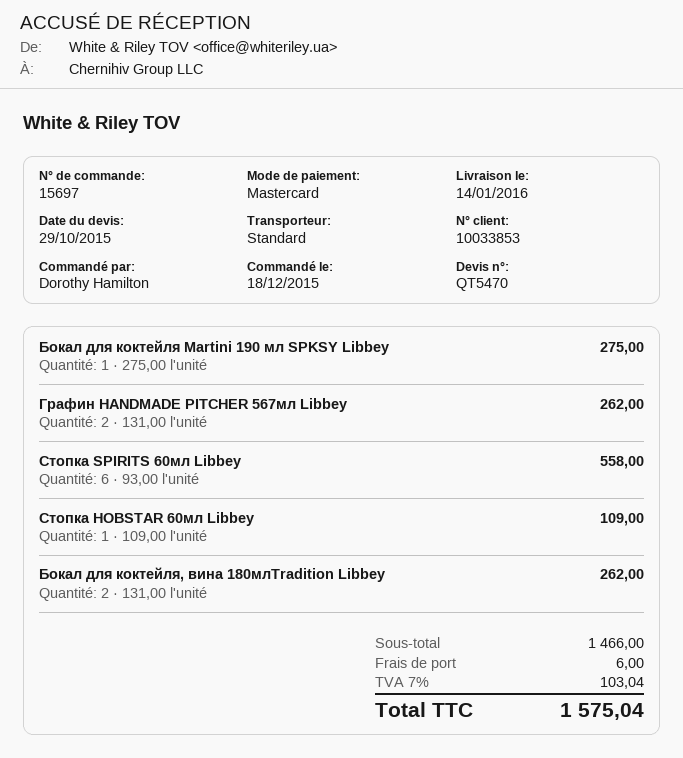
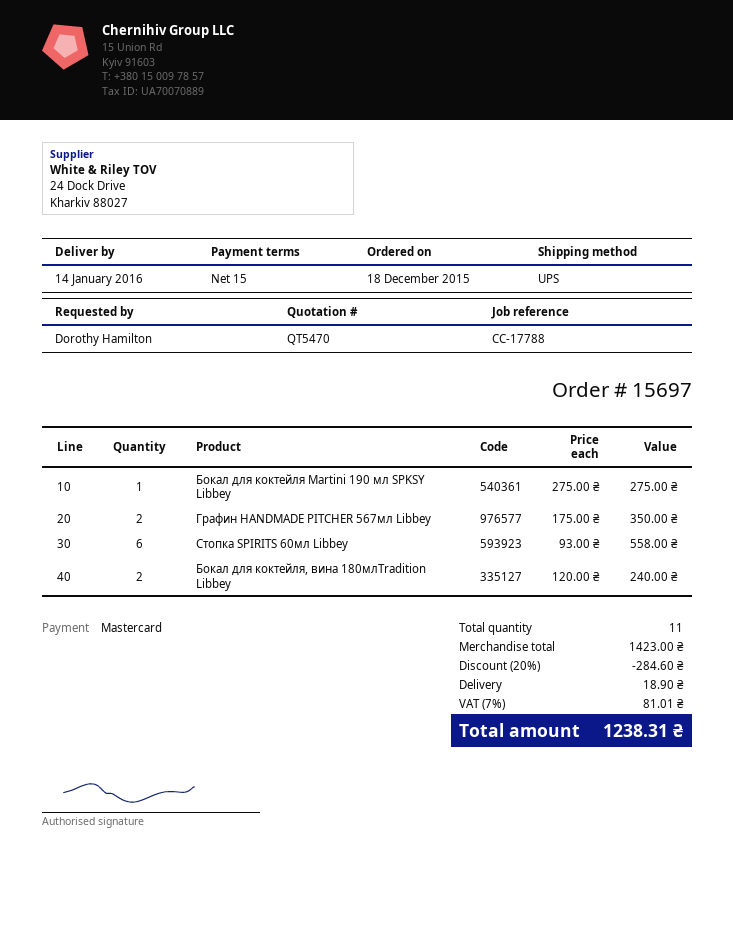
shipping method: standard -> UPS
Графин HANDMADE PITCHER 567мл Libbey: 2 x 131.00 = 262.00 -> 2 x 175.00 = 350.00
Стопка HOBSTAR 60мл Libbey: 1 x 109.00 = 109.00 -> none
Бокал для коктейля, вина 180млTradition Libbey: 2 x 131.00 = 262.00 -> 2 x 120.00 = 240.00
subtotal: 1466.00 -> 1423.00
discount: none -> 20% = 284.60
shipping: 6.00 -> 18.90
tax: 7% = 103.04 -> 7% = 81.01
total: 1575.04 -> 1238.31

